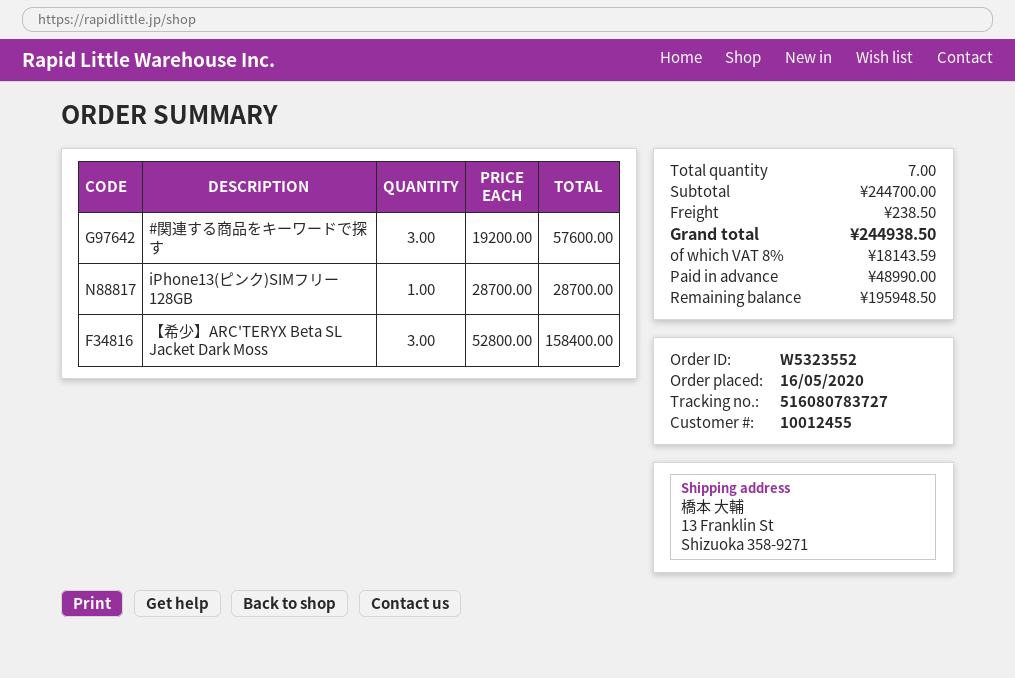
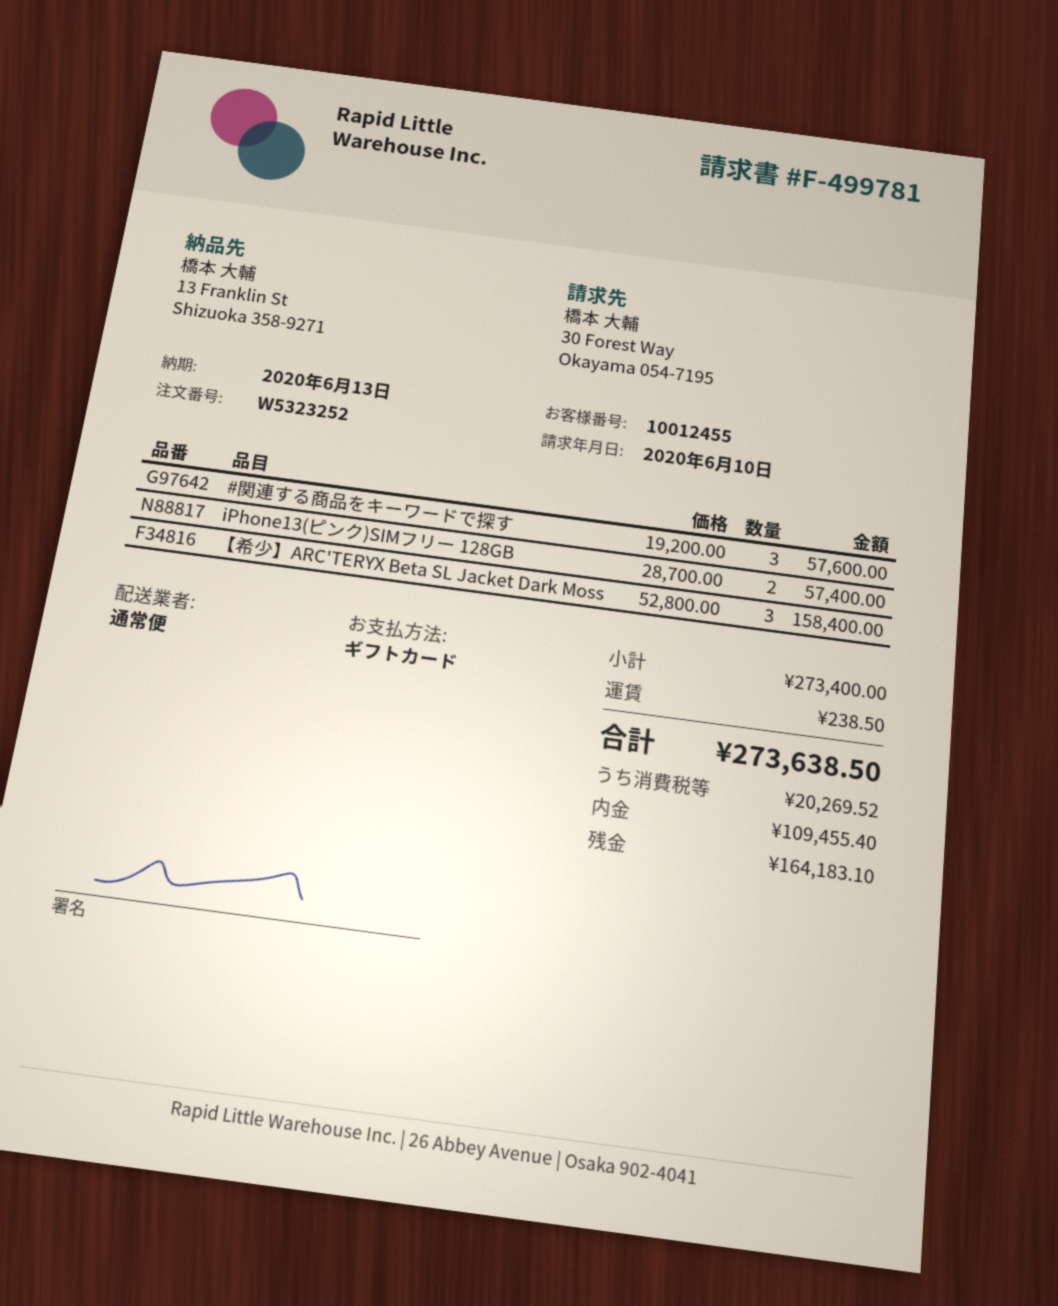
order number: W5323552 -> W5323252
iPhone13(ピンク)SIMフリー 128GB: 1 x 28700.00 = 28700.00 -> 2 x 28700.00 = 57400.00
subtotal: 244700.00 -> 273400.00
tax: 18143.59 -> 20269.52
total: 244938.50 -> 273638.50
deposit: 48990.00 -> 109455.40
balance: 195948.50 -> 164183.10

